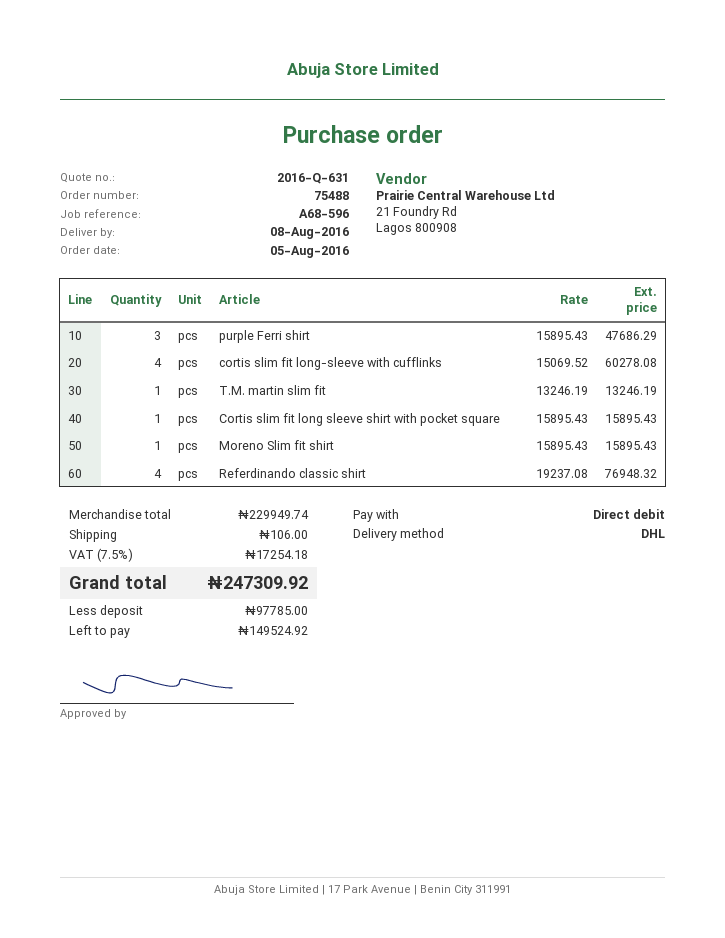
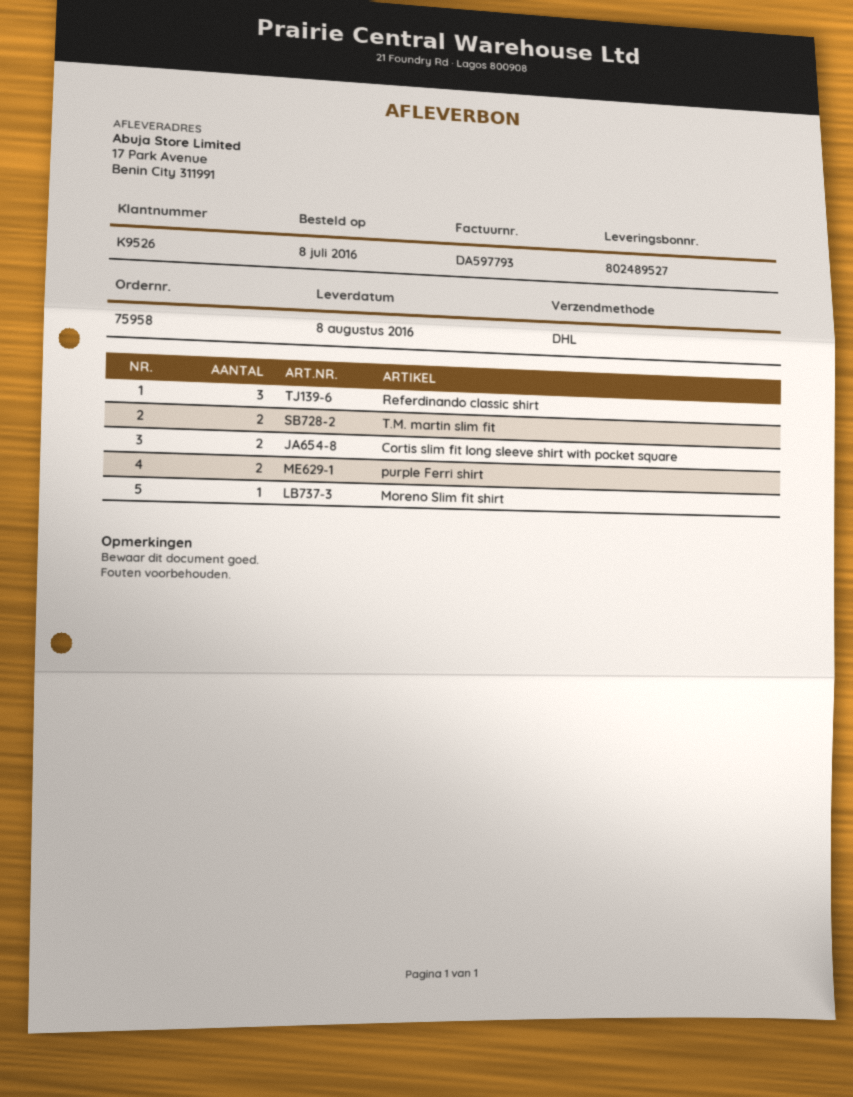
order number: 75488 -> 75958
order date: 2016-08-05 -> 2016-07-08
purple Ferri shirt: 3 -> 2
cortis slim fit long-sleeve with cufflinks: 4 -> none
T.M. martin slim fit: 1 -> 2
Cortis slim fit long sleeve shirt with pocket square: 1 -> 2
Referdinando classic shirt: 4 -> 3

